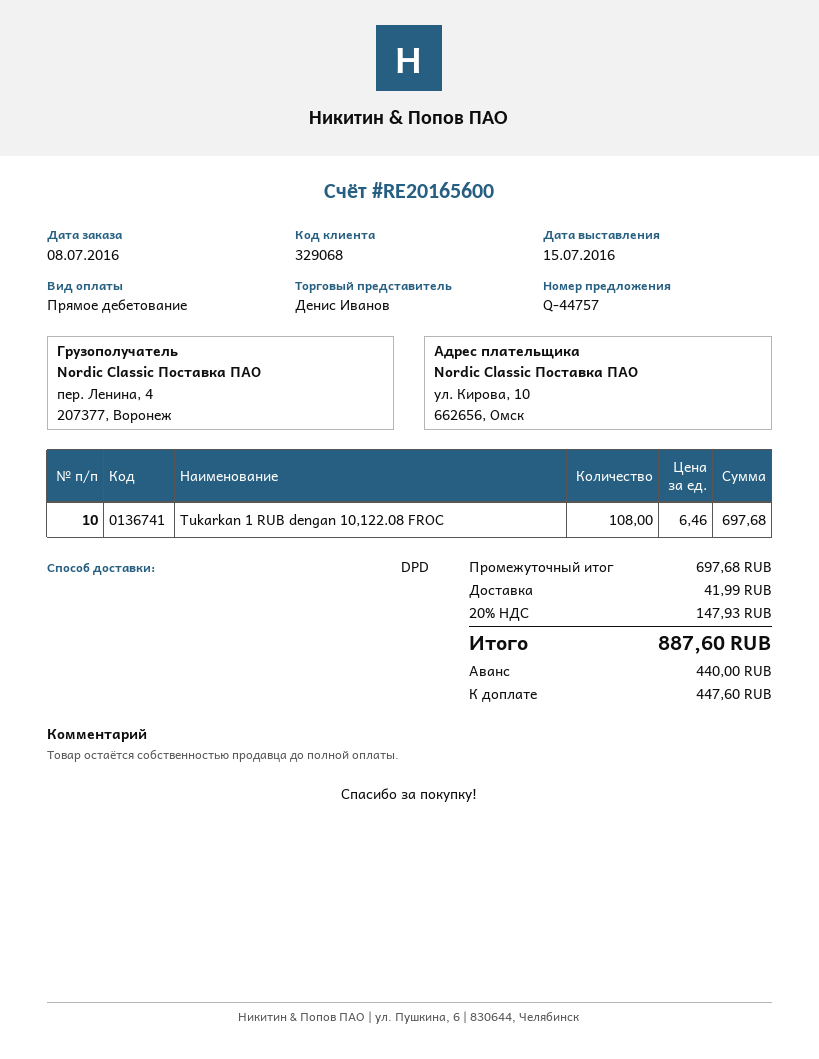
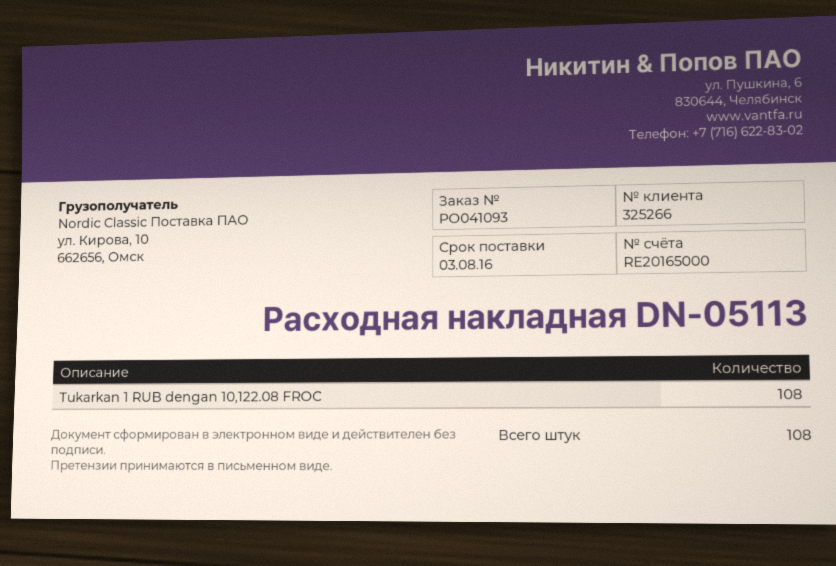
invoice number: RE20165600 -> RE20165000
customer number: 329068 -> 325266
ship to: пер. Ленина, 4, 207377, Воронеж -> ул. Кирова, 10, 662656, Омск

